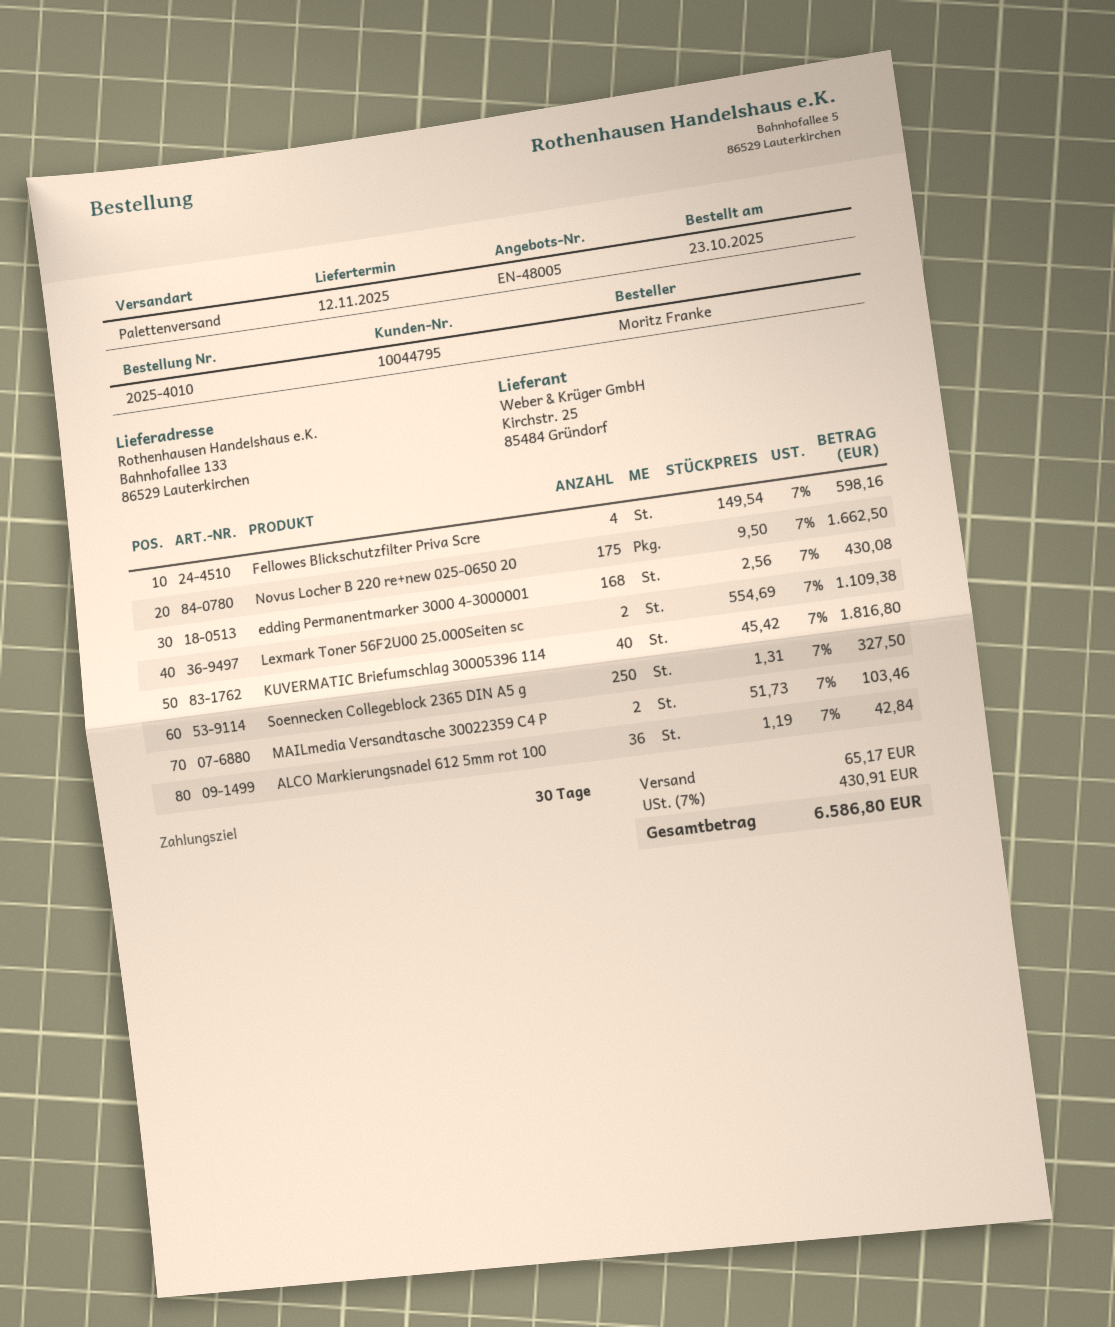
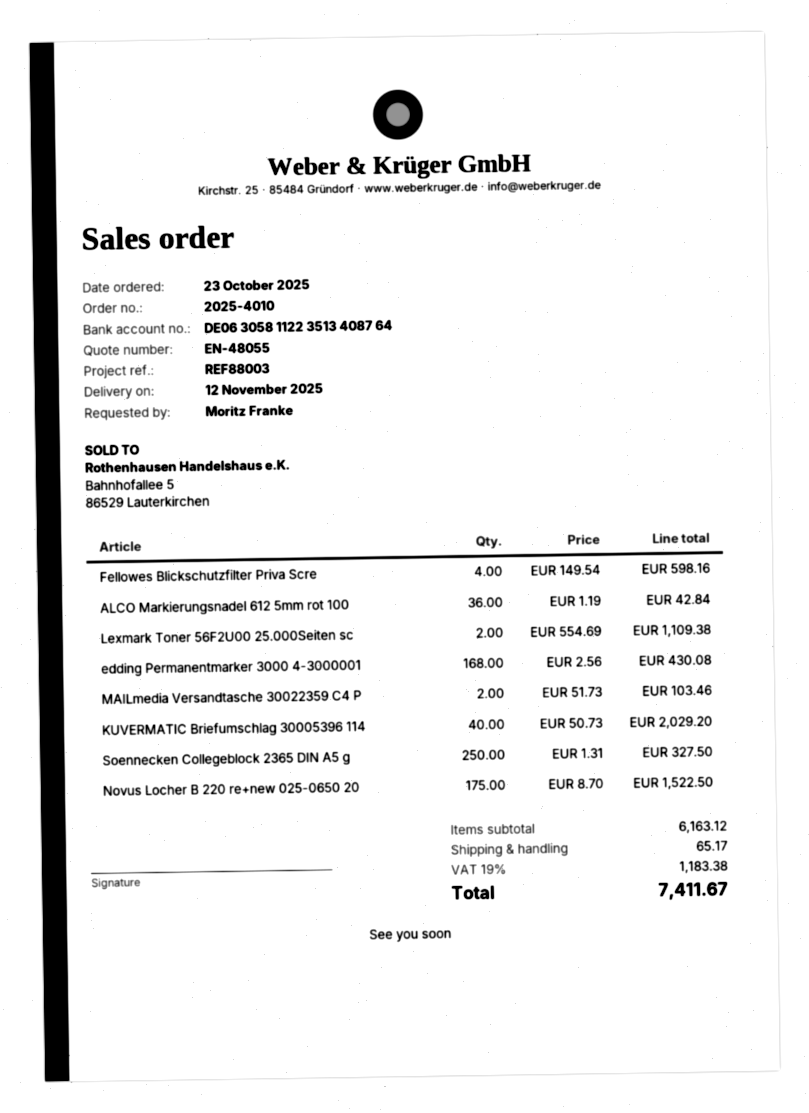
quote number: EN-48005 -> EN-48055
Novus Locher B 220 re+new 025-0650 20: 175 x 9.50 = 1662.50 -> 175 x 8.70 = 1522.50
KUVERMATIC Briefumschlag 30005396 114: 40 x 45.42 = 1816.80 -> 40 x 50.73 = 2029.20
tax: 7% = 430.91 -> 19% = 1183.38
total: 6586.80 -> 7411.67

